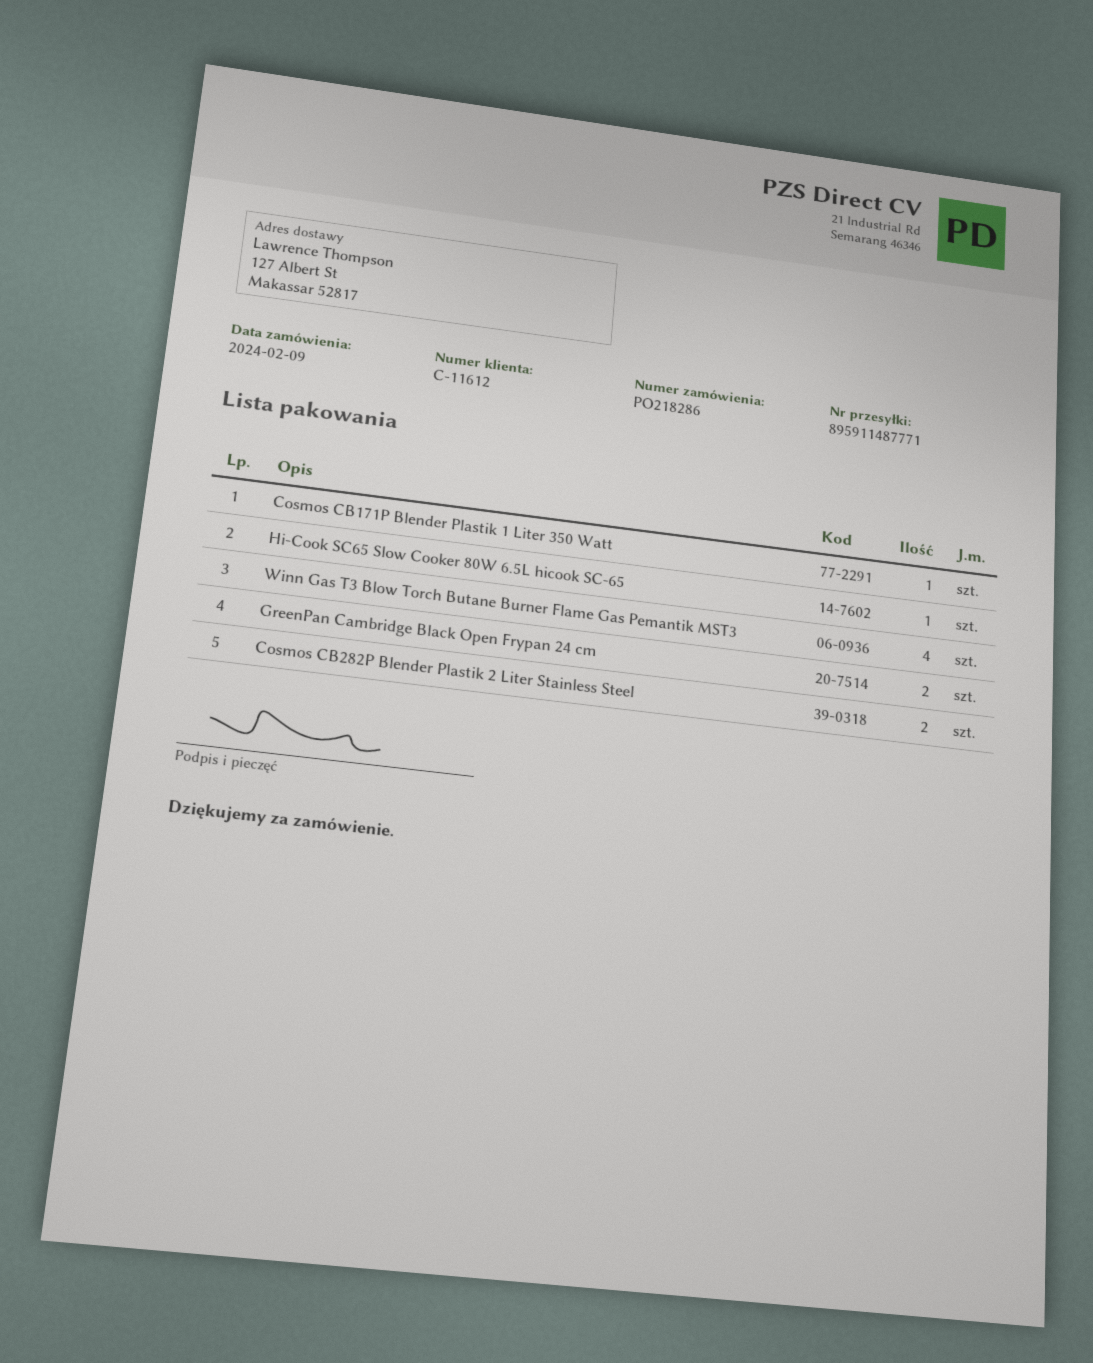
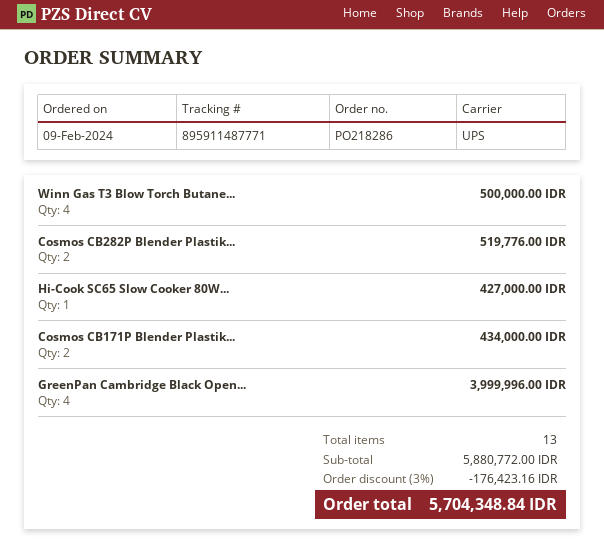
Cosmos CB171P Blender Plastik 1 Liter 350 Watt: 1 -> 2
GreenPan Cambridge Black Open Frypan 24 cm: 2 -> 4

